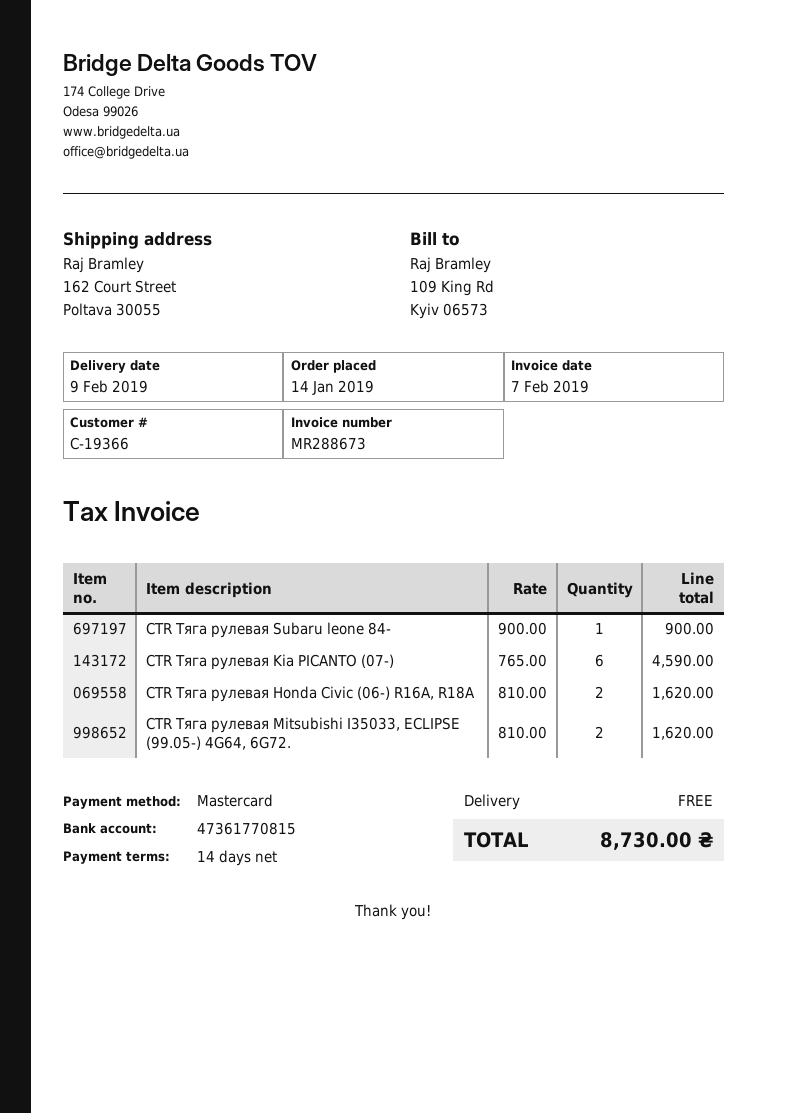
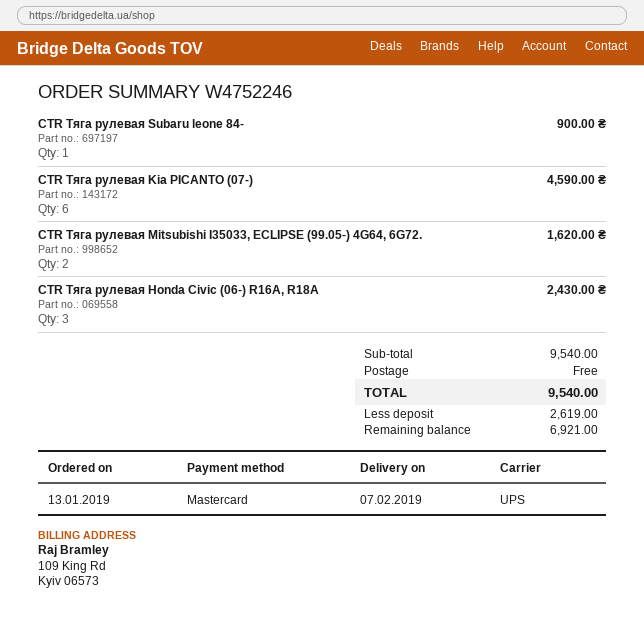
order date: 2019-01-14 -> 2019-01-13
delivery date: 2019-02-09 -> 2019-02-07
CTR Тяга рулевая Honda Civic (06-) R16A, R18A: 2 for 1620.00 -> 3 for 2430.00
total: 8730.00 -> 9540.00

